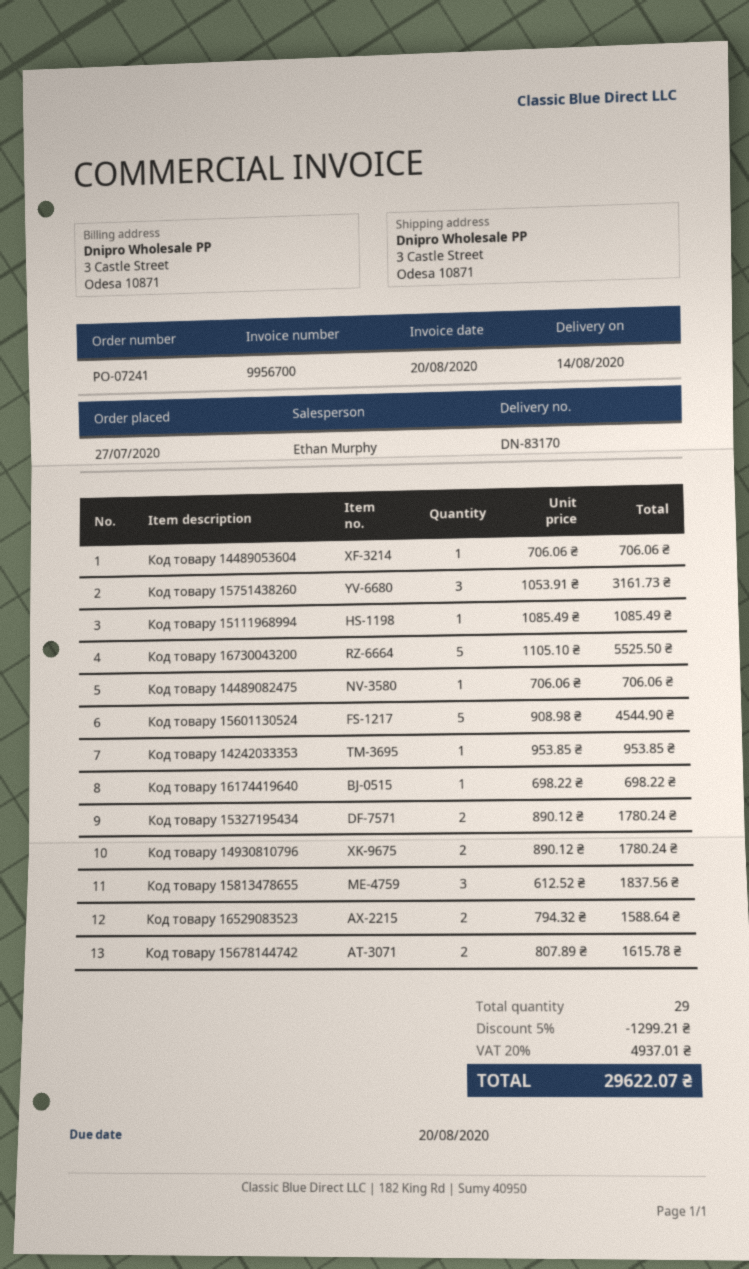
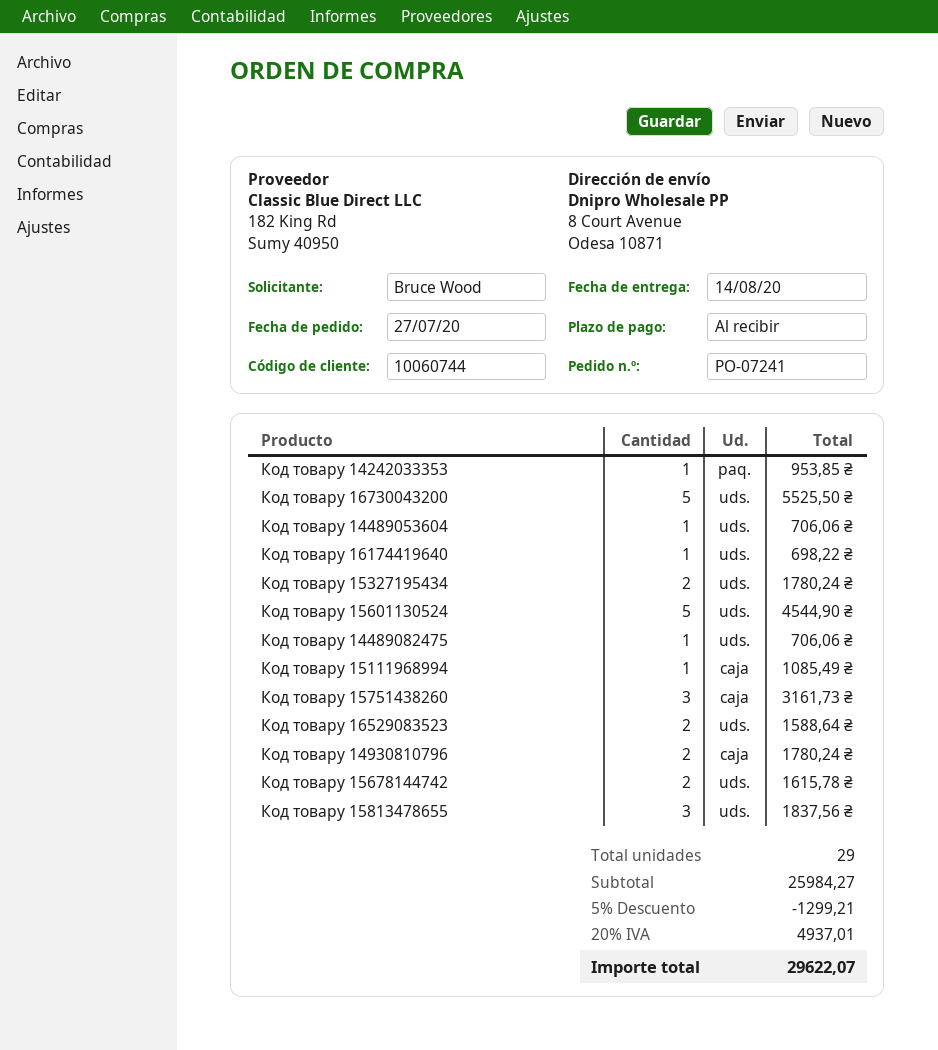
ship to: 3 Castle Street, Odesa 10871 -> 8 Court Avenue, Odesa 10871

